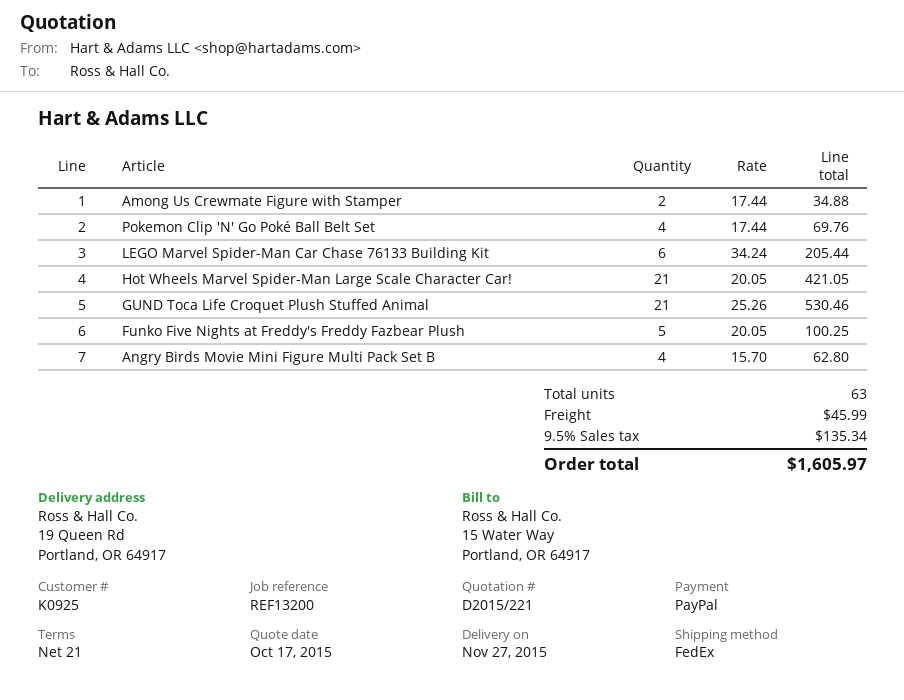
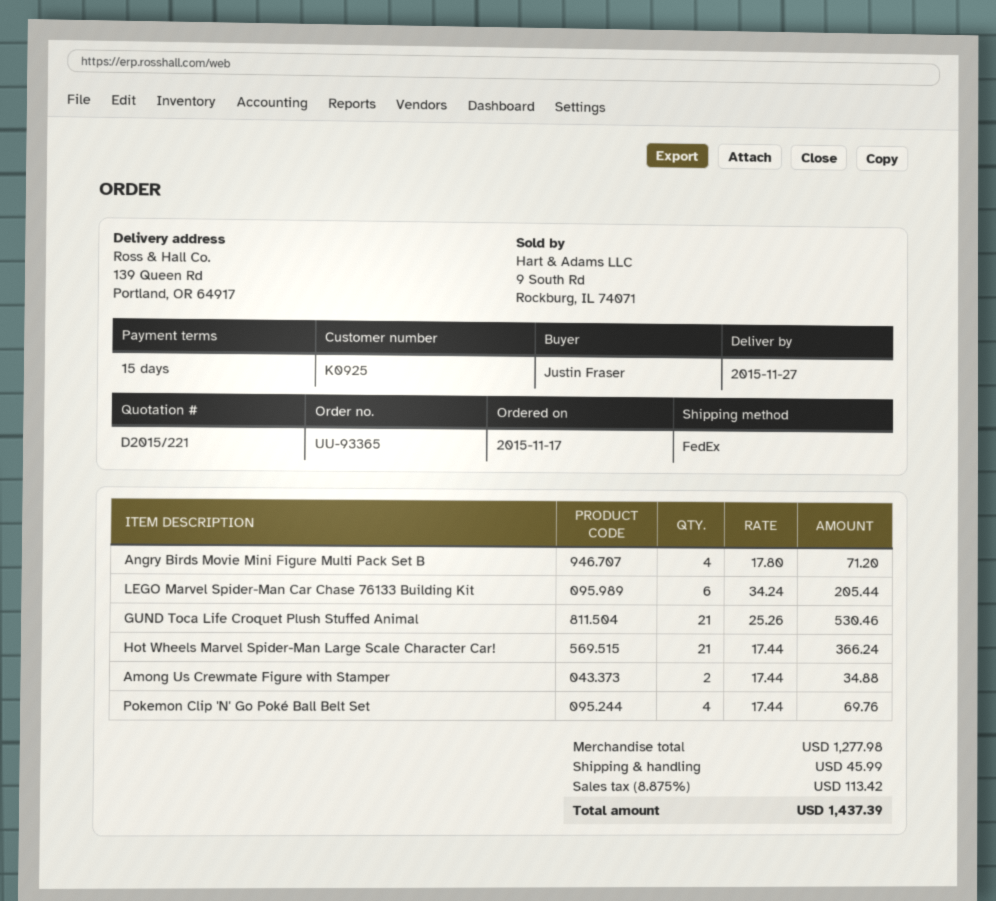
payment terms: 21 days -> 15 days
ship to: 19 Queen Rd, Portland, OR 64917 -> 139 Queen Rd, Portland, OR 64917
Hot Wheels Marvel Spider-Man Large Scale Character Car!: 21 x 20.05 = 421.05 -> 21 x 17.44 = 366.24
Funko Five Nights at Freddy's Freddy Fazbear Plush: 5 x 20.05 = 100.25 -> none
Angry Birds Movie Mini Figure Multi Pack Set B: 4 x 15.70 = 62.80 -> 4 x 17.80 = 71.20
tax: 9.5% = 135.34 -> 8.875% = 113.42
total: 1605.97 -> 1437.39

